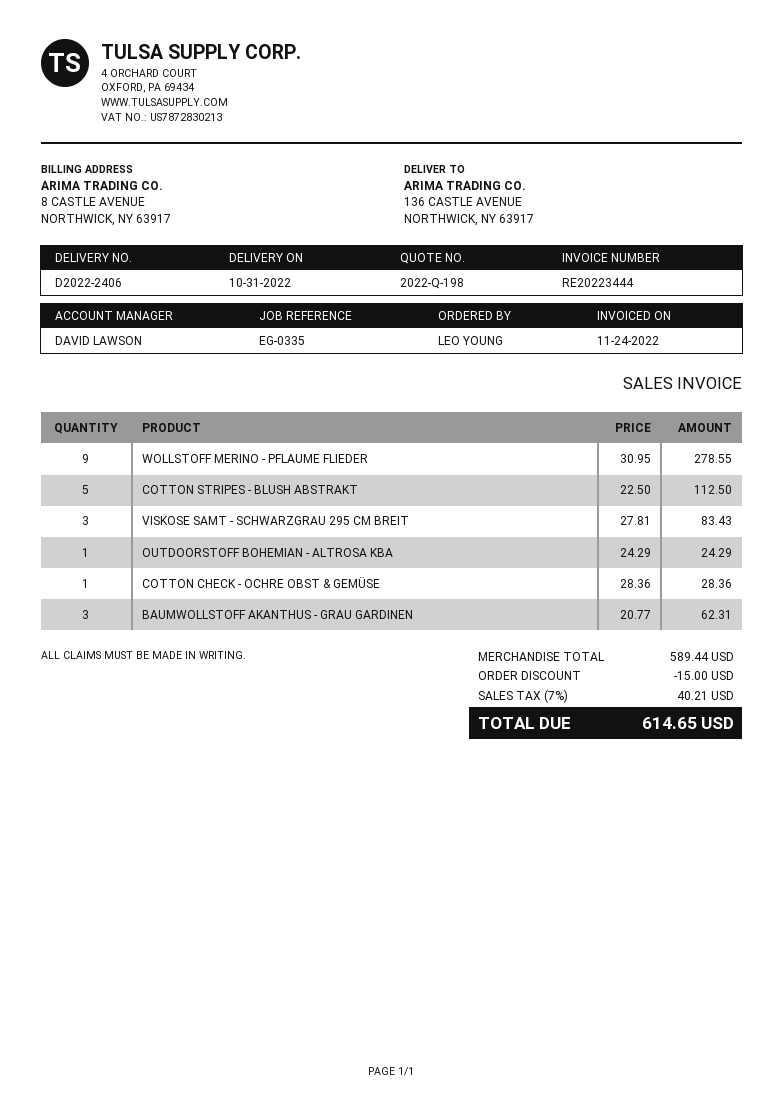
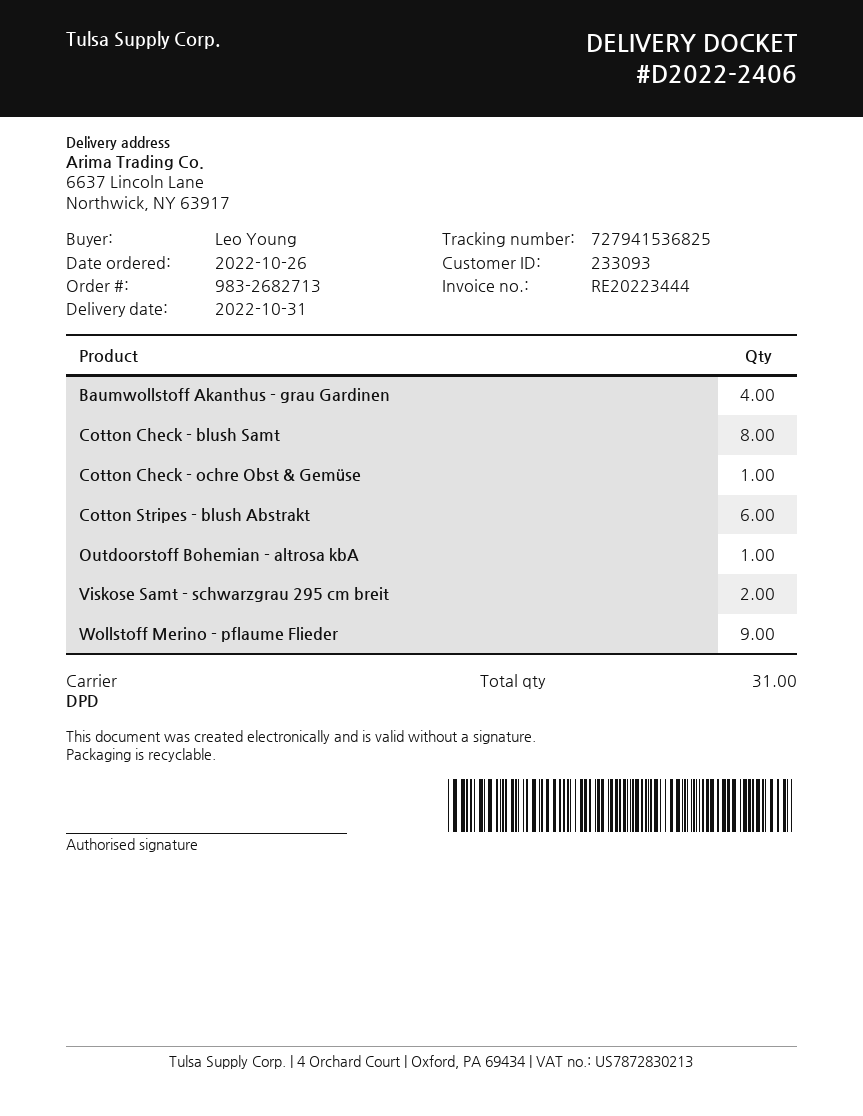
ship to: 136 CASTLE AVENUE, NORTHWICK, NY 63917 -> 6637 Lincoln Lane, Northwick, NY 63917
COTTON STRIPES - BLUSH ABSTRAKT: 5 -> 6
VISKOSE SAMT - SCHWARZGRAU 295 CM BREIT: 3 -> 2
BAUMWOLLSTOFF AKANTHUS - GRAU GARDINEN: 3 -> 4
Cotton Check - blush Samt: none -> 8

